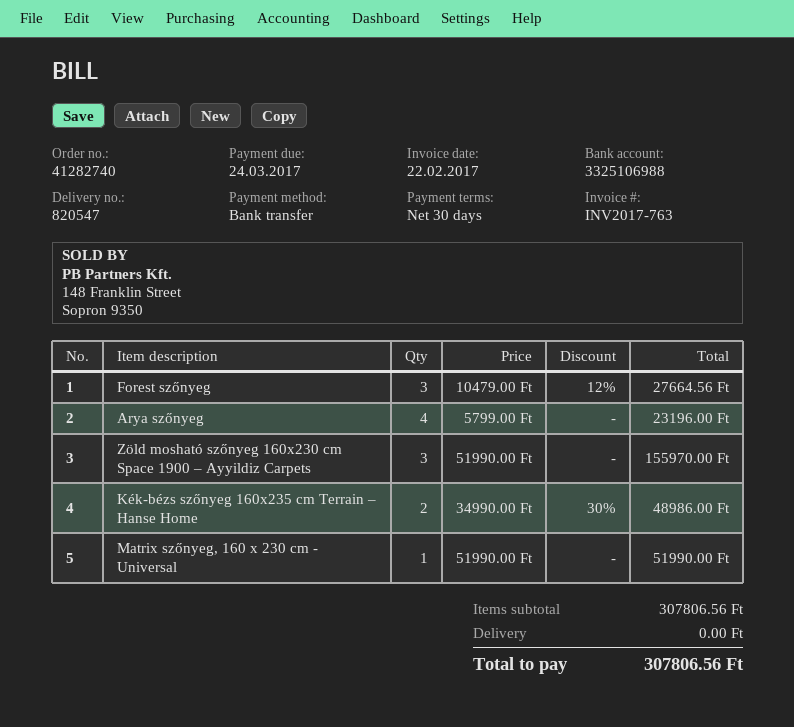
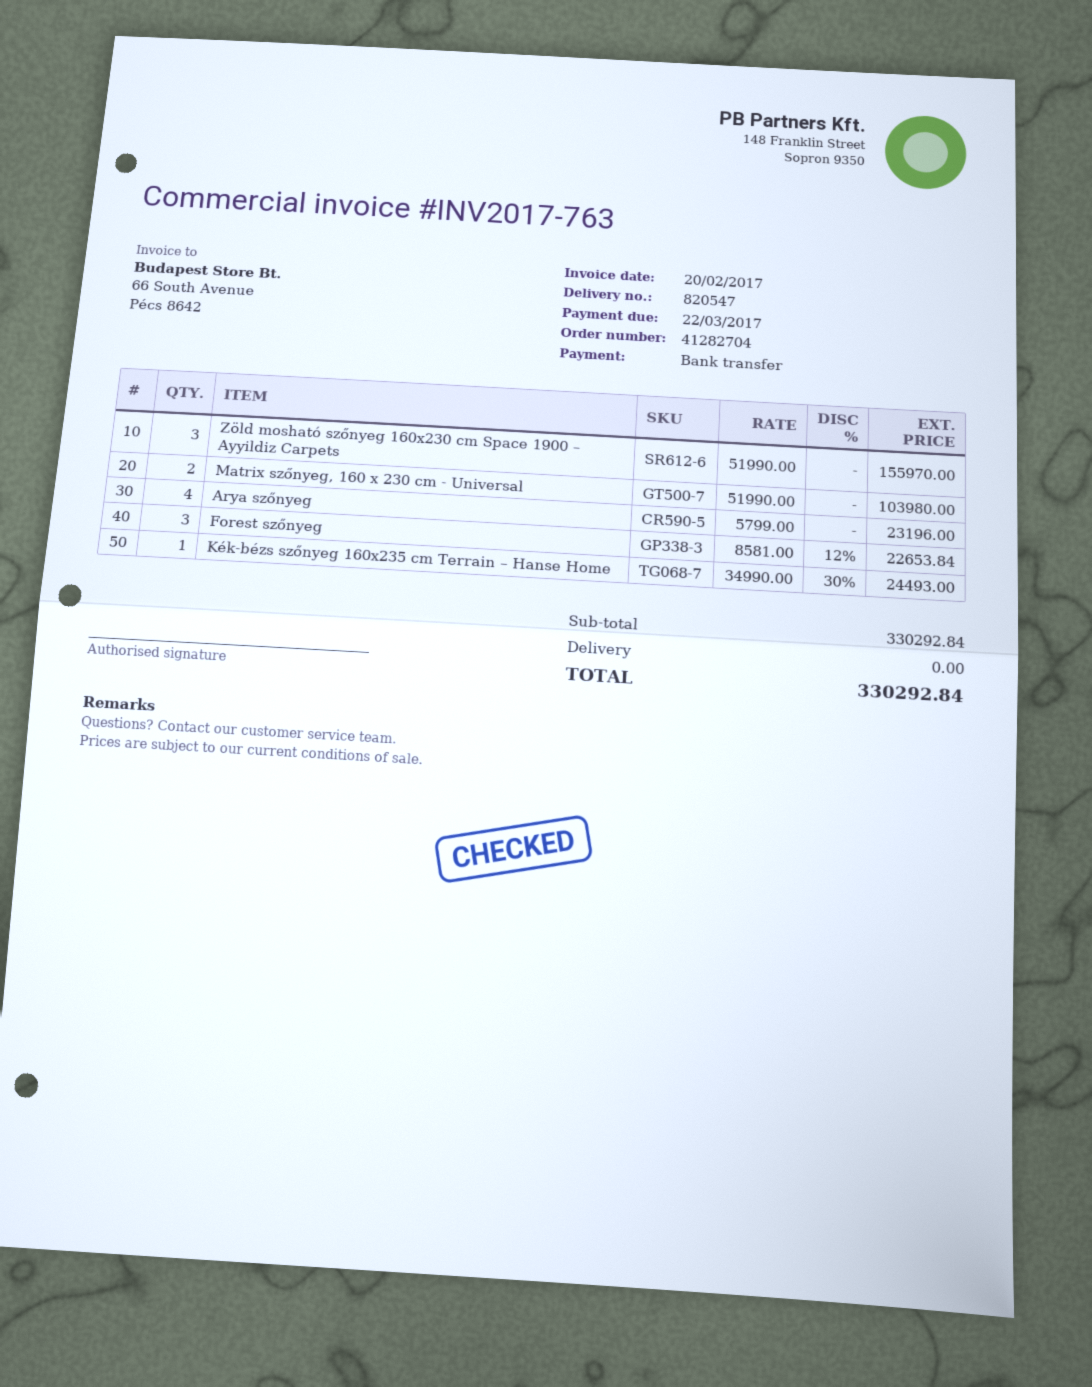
order number: 41282740 -> 41282704
invoice date: 2017-02-22 -> 2017-02-20
due date: 2017-03-24 -> 2017-03-22
Forest szőnyeg: 3 x 10479.00 - 12% = 27664.56 -> 3 x 8581.00 - 12% = 22653.84
Kék-bézs szőnyeg 160x235 cm Terrain – Hanse Home: 2 x 34990.00 - 30% = 48986.00 -> 1 x 34990.00 - 30% = 24493.00
Matrix szőnyeg, 160 x 230 cm - Universal: 1 x 51990.00 = 51990.00 -> 2 x 51990.00 = 103980.00
subtotal: 307806.56 -> 330292.84
total: 307806.56 -> 330292.84

